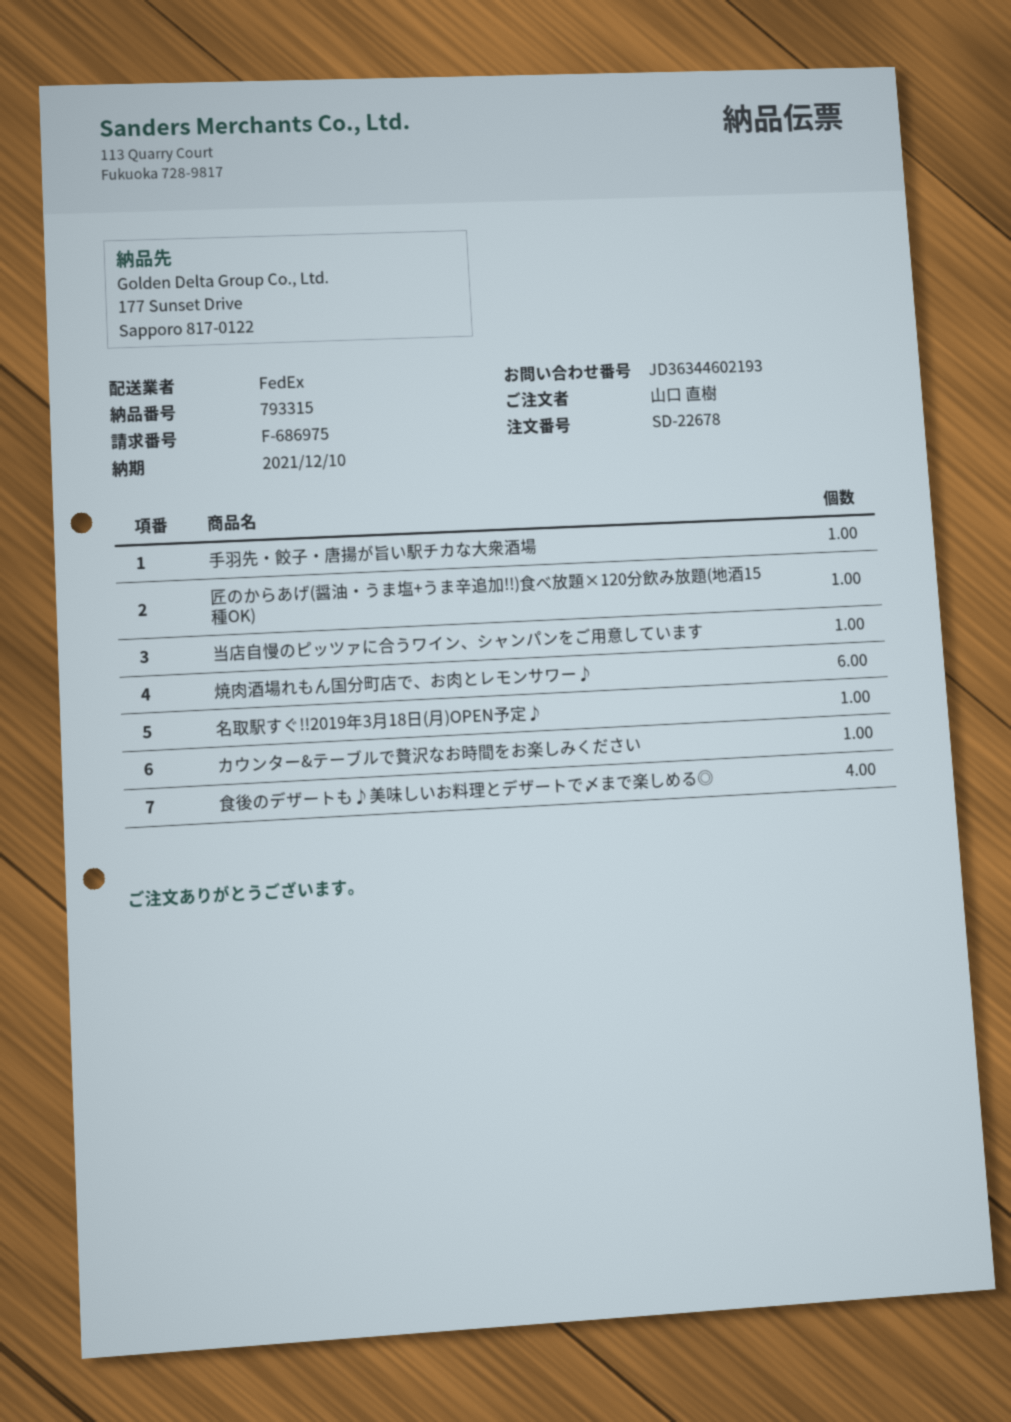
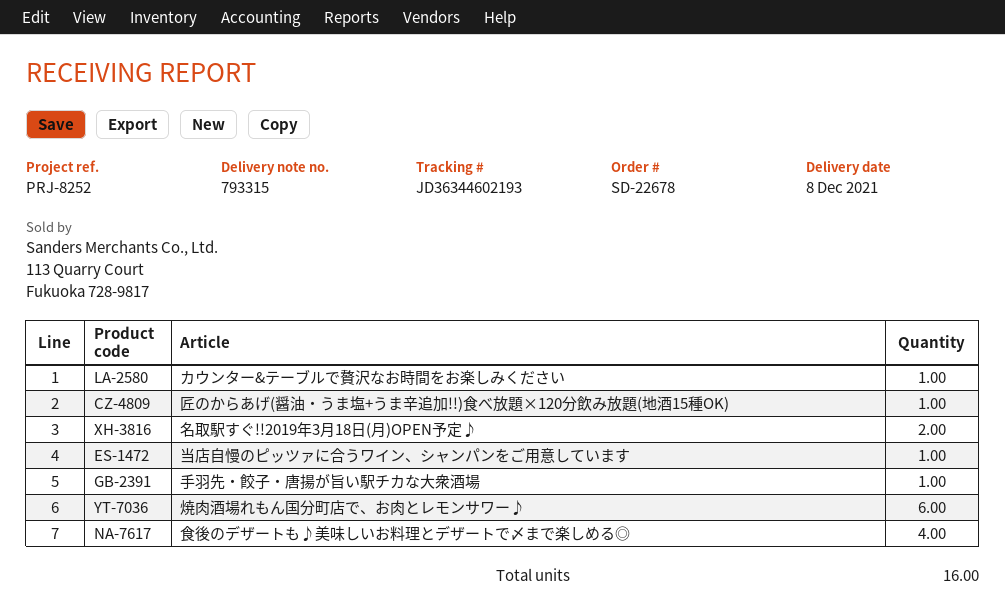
delivery date: 2021-12-10 -> 2021-12-08
名取駅すぐ!!2019年3月18日(月)OPEN予定♪: 1 -> 2

